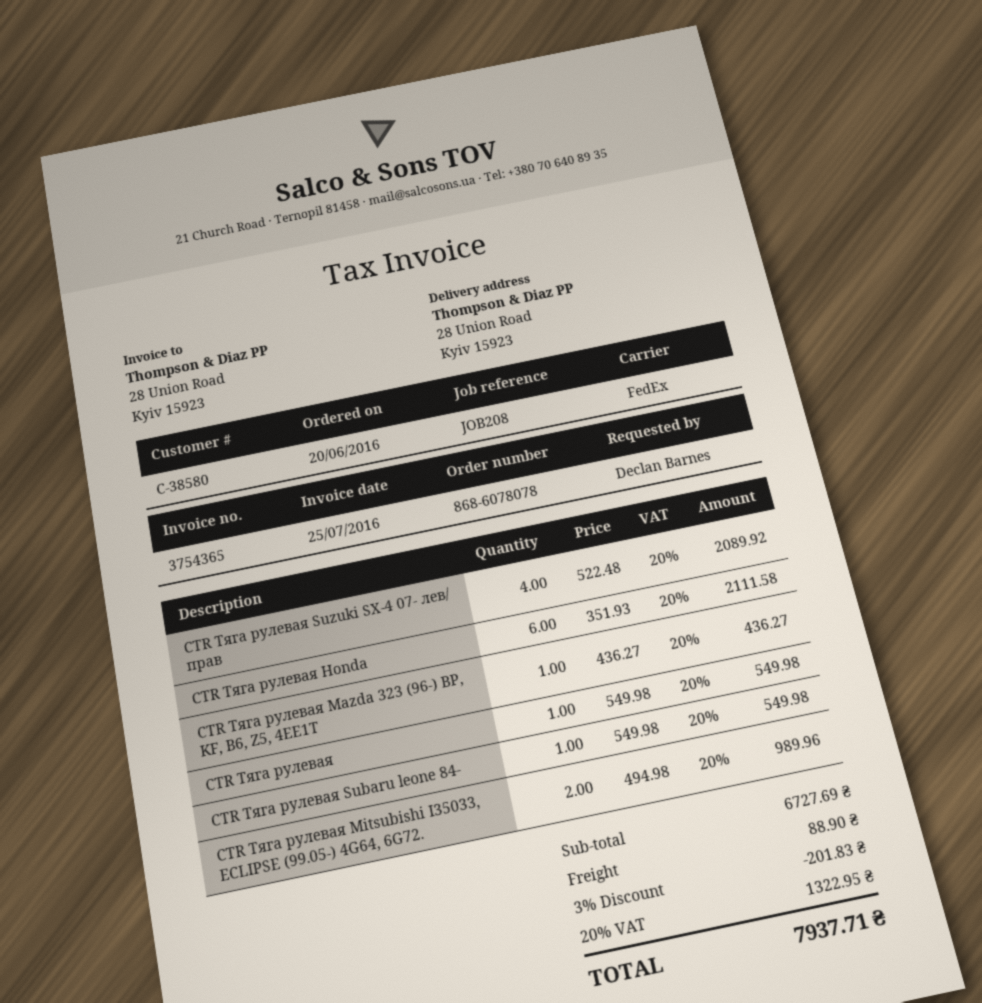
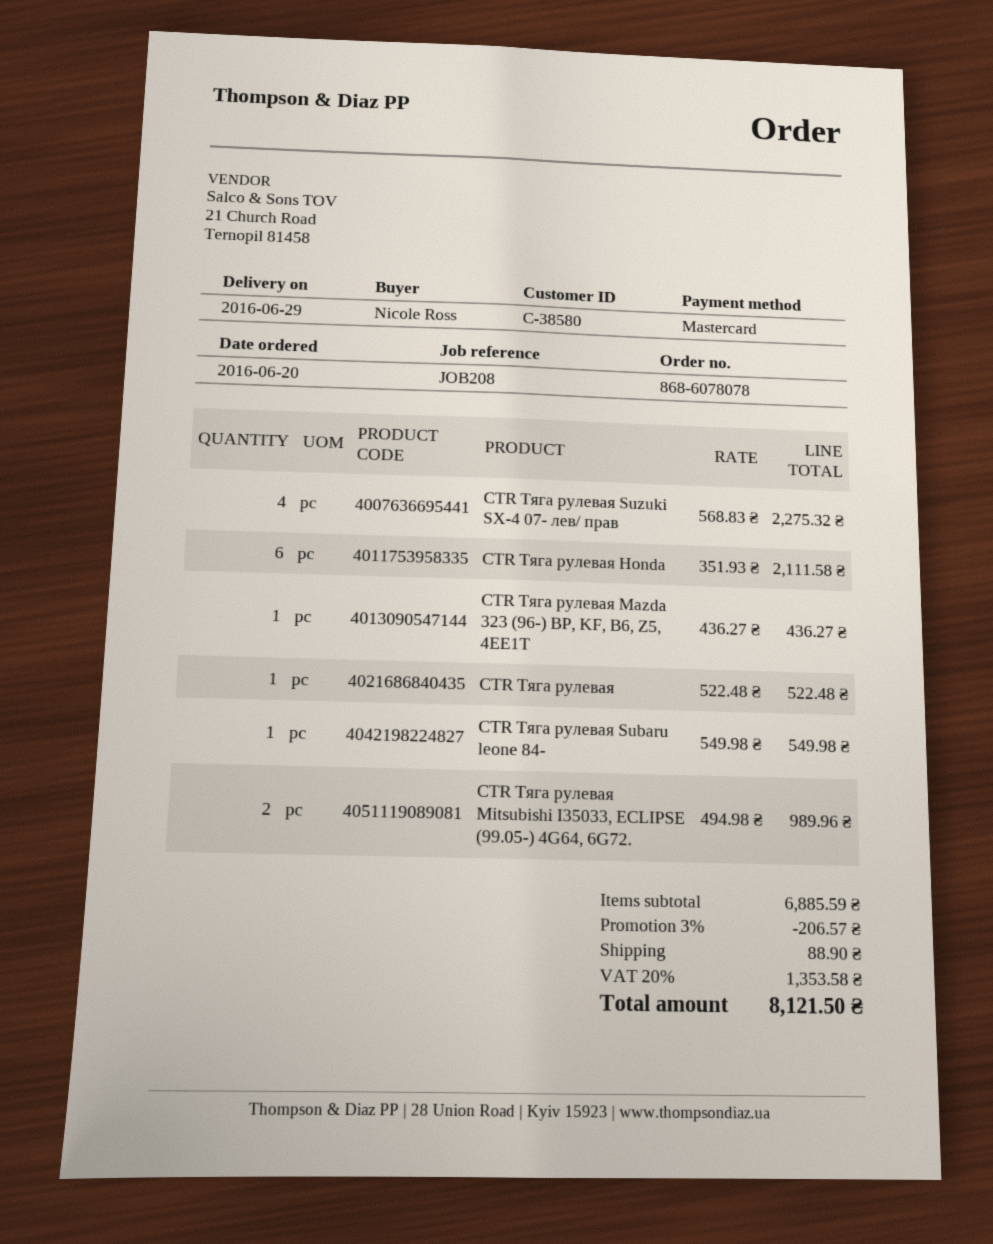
ordered by: Declan Barnes -> Nicole Ross
CTR Тяга рулевая Suzuki SX-4 07- лев/ прав: 4 x 522.48 = 2089.92 -> 4 x 568.83 = 2275.32
CTR Тяга рулевая: 1 x 549.98 = 549.98 -> 1 x 522.48 = 522.48
subtotal: 6727.69 -> 6885.59
discount: 3% = 201.83 -> 3% = 206.57
tax: 20% = 1322.95 -> 20% = 1353.58
total: 7937.71 -> 8121.50

